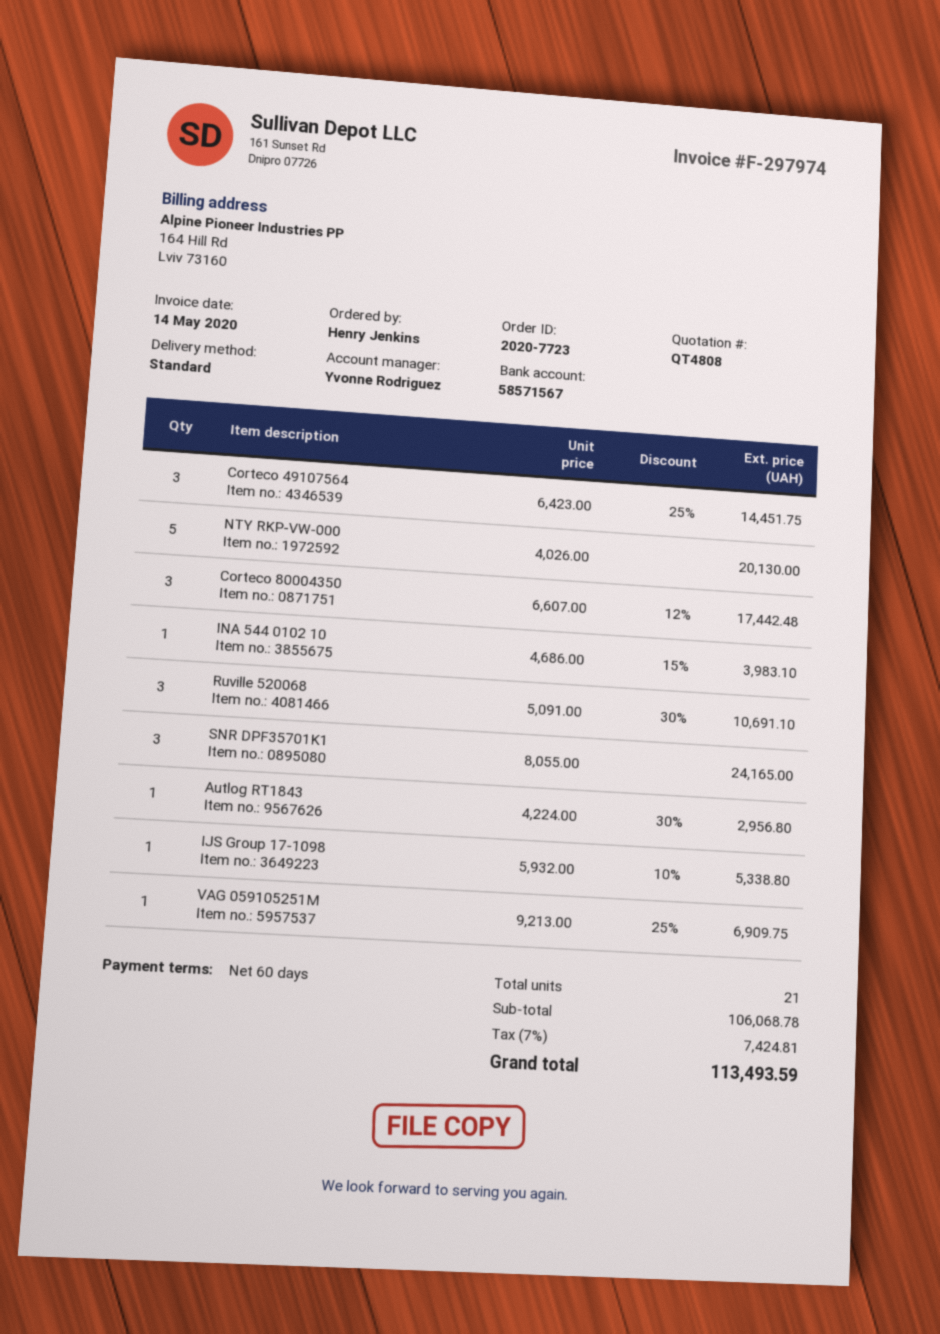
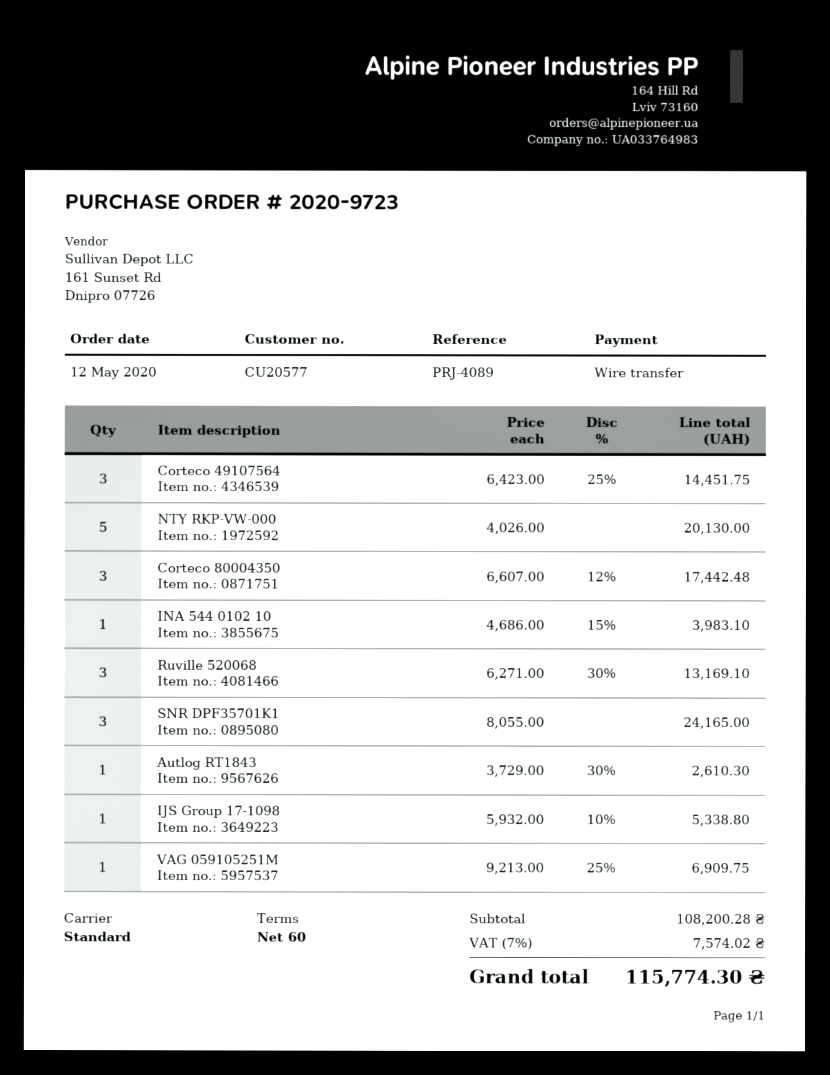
order number: 2020-7723 -> 2020-9723
Ruville 520068: 3 x 5091.00 - 30% = 10691.10 -> 3 x 6271.00 - 30% = 13169.10
Autlog RT1843: 1 x 4224.00 - 30% = 2956.80 -> 1 x 3729.00 - 30% = 2610.30
subtotal: 106068.78 -> 108200.28
tax: 7% = 7424.81 -> 7% = 7574.02
total: 113493.59 -> 115774.30

